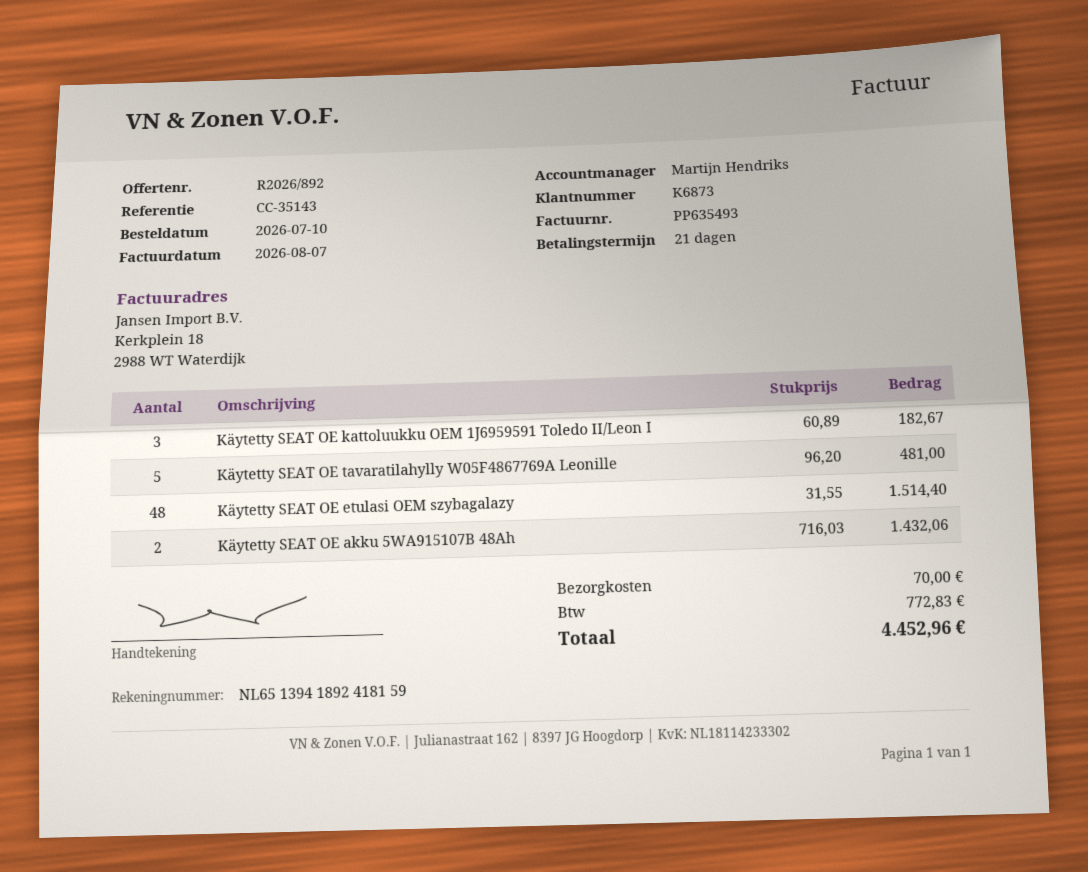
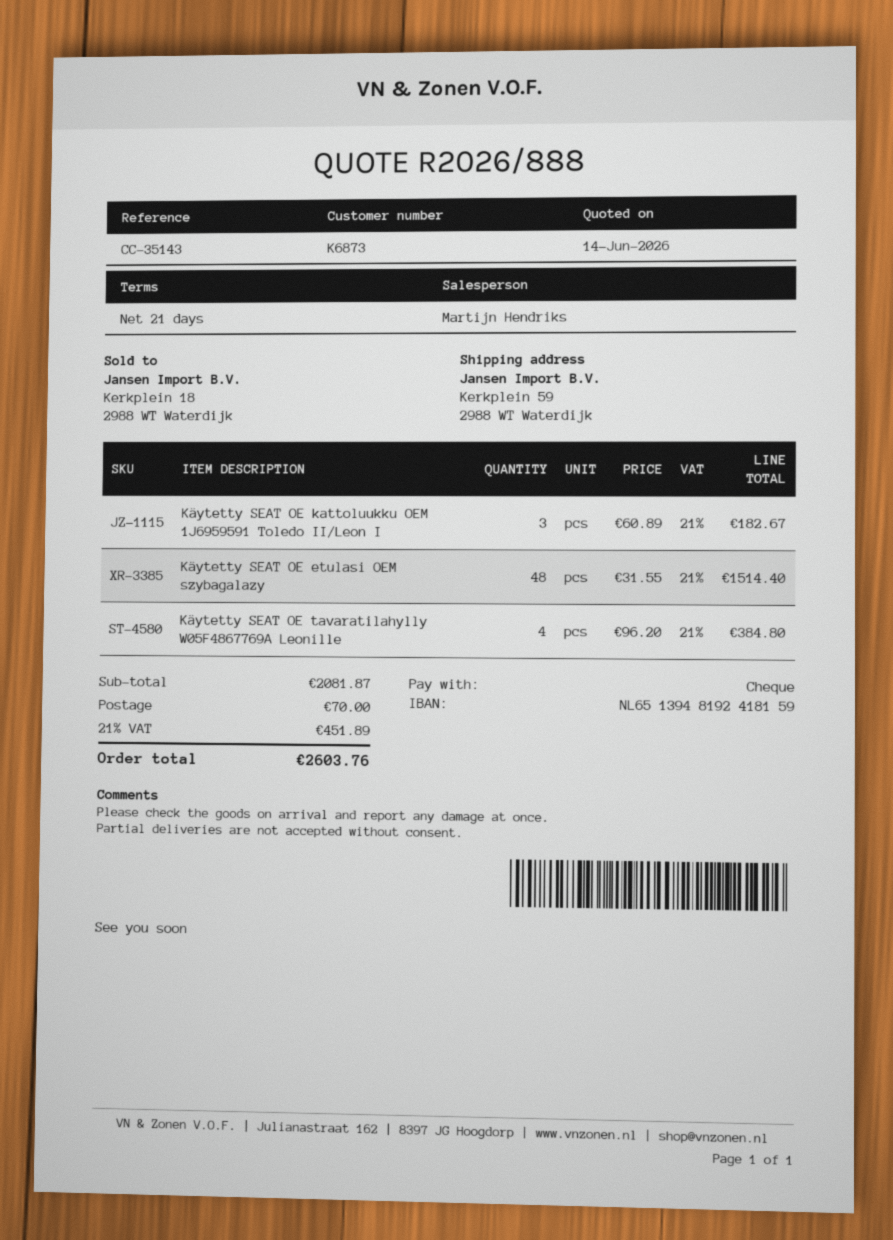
quote number: R2026/892 -> R2026/888
bank account: NL6513941892418159 -> NL6513948192418159
Käytetty SEAT OE tavaratilahylly W05F4867769A Leonille: 5 x 96.20 = 481.00 -> 4 x 96.20 = 384.80
Käytetty SEAT OE akku 5WA915107B 48Ah: 2 x 716.03 = 1432.06 -> none
tax: 772.83 -> 451.89
total: 4452.96 -> 2603.76

